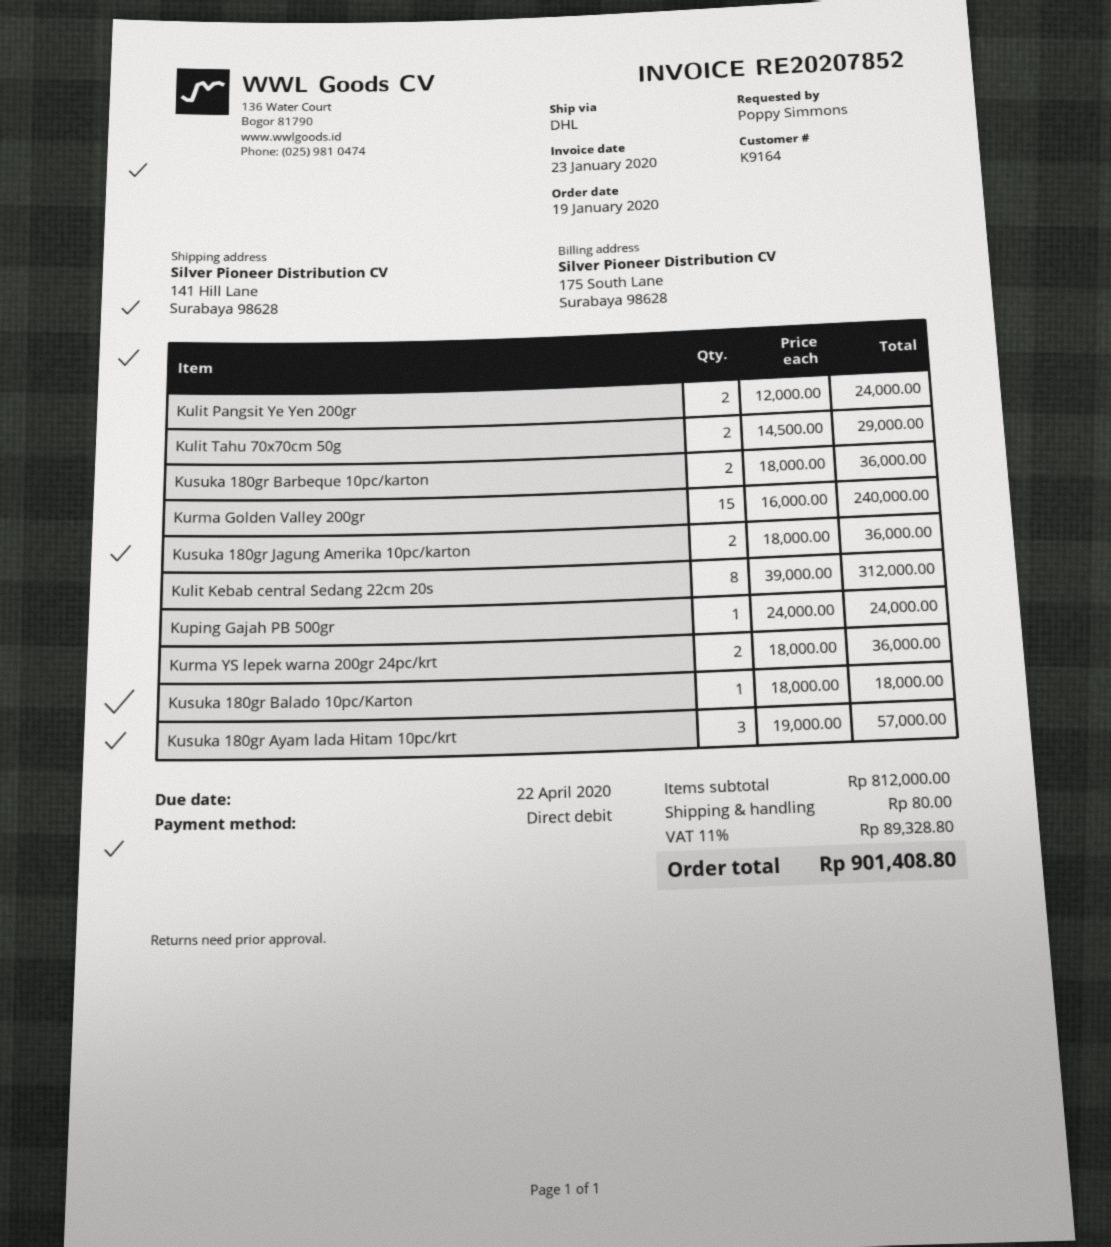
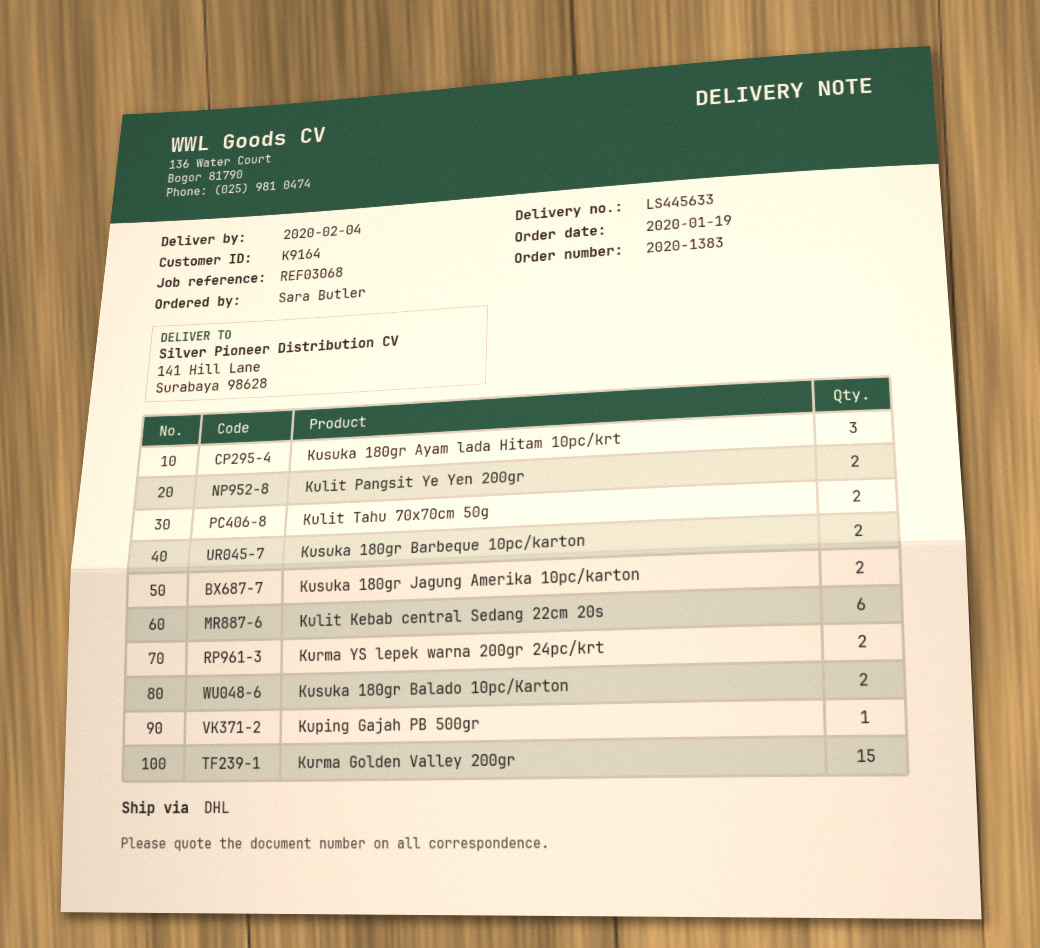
ordered by: Poppy Simmons -> Sara Butler
Kulit Kebab central Sedang 22cm 20s: 8 -> 6
Kusuka 180gr Balado 10pc/Karton: 1 -> 2

